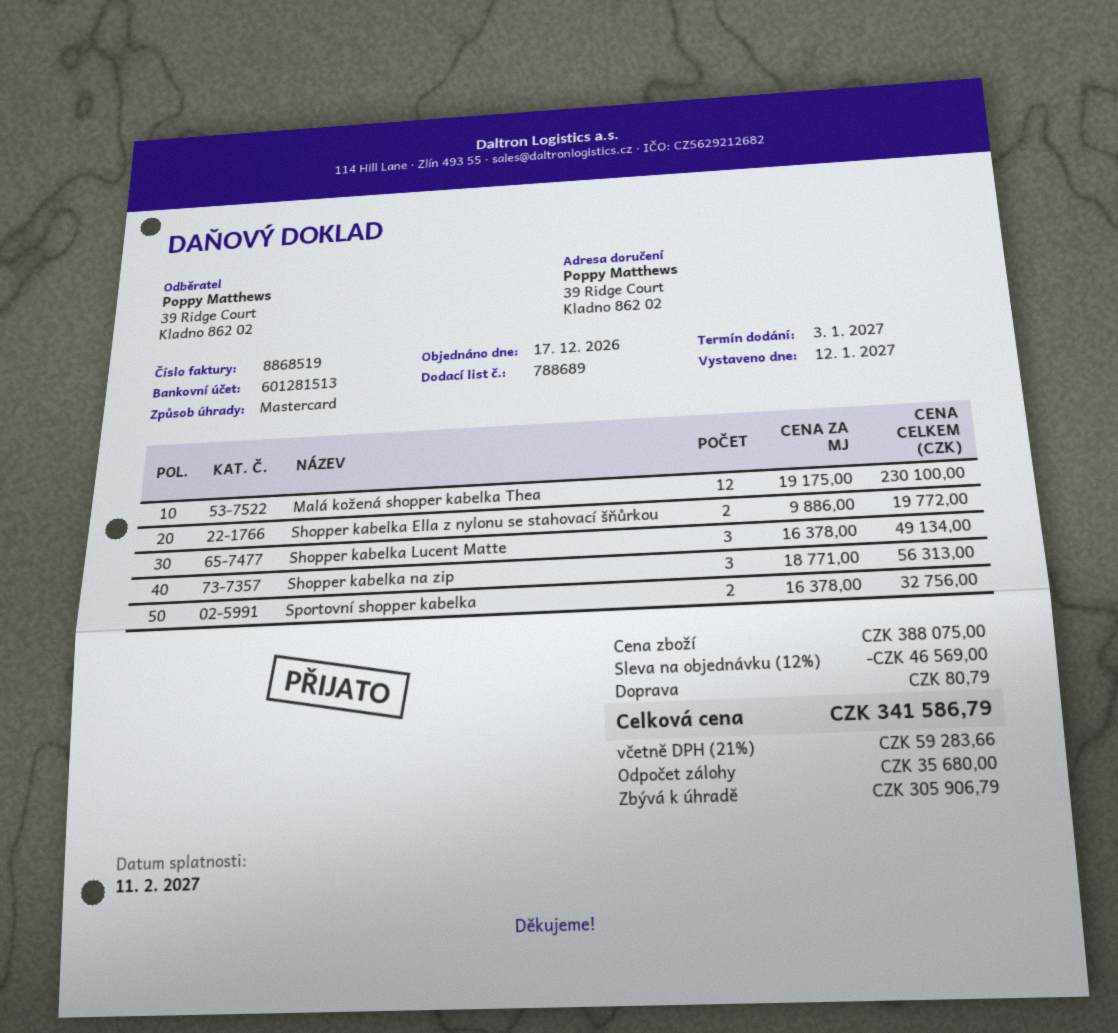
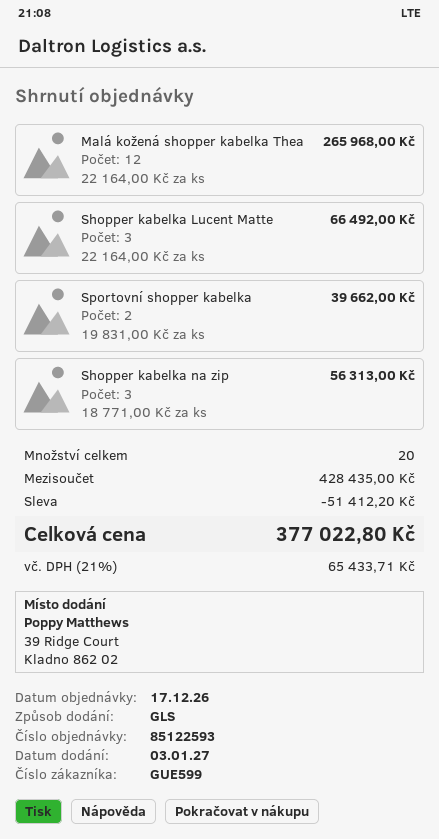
Malá kožená shopper kabelka Thea: 12 x 19175.00 = 230100.00 -> 12 x 22164.00 = 265968.00
Shopper kabelka Ella z nylonu se stahovací šňůrkou: 2 x 9886.00 = 19772.00 -> none
Shopper kabelka Lucent Matte: 3 x 16378.00 = 49134.00 -> 3 x 22164.00 = 66492.00
Sportovní shopper kabelka: 2 x 16378.00 = 32756.00 -> 2 x 19831.00 = 39662.00
subtotal: 388075.00 -> 428435.00
discount: 46569.00 -> 51412.20
shipping: 80.79 -> none
tax: 21% = 59283.66 -> 21% = 65433.71
total: 341586.79 -> 377022.80

